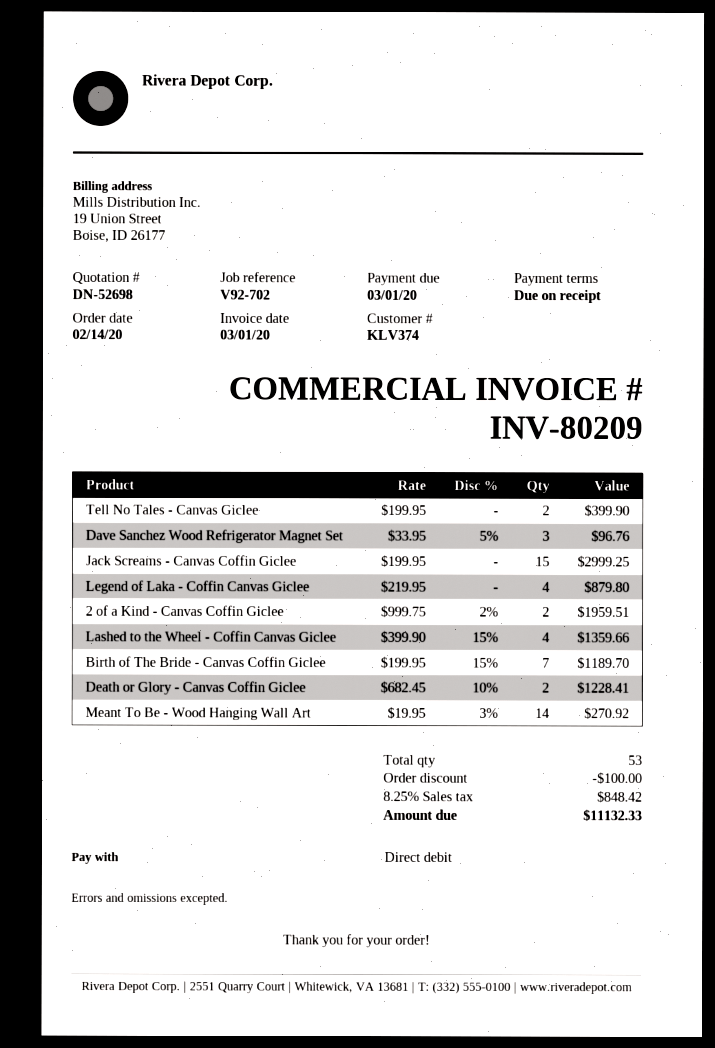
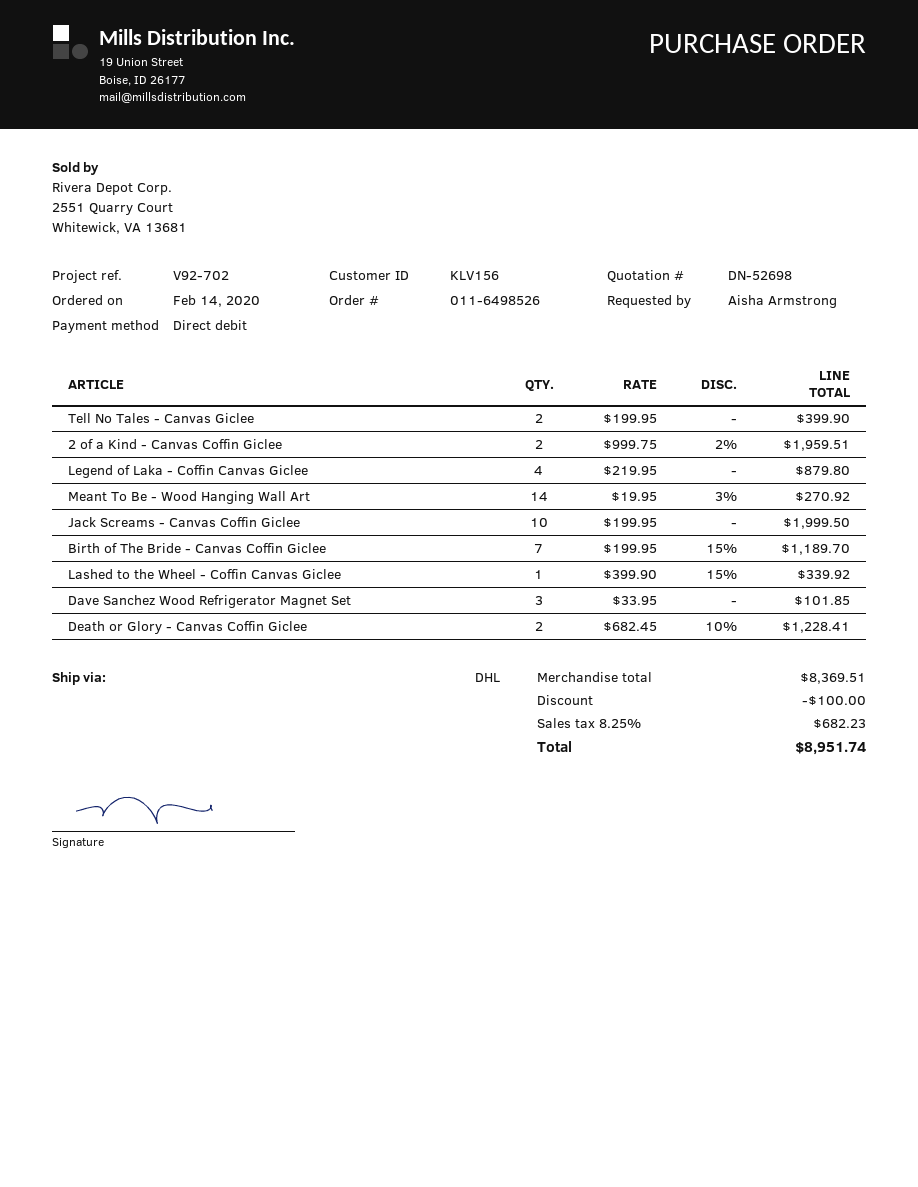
customer number: KLV374 -> KLV156
Dave Sanchez Wood Refrigerator Magnet Set: 3 x 33.95 - 5% = 96.76 -> 3 x 33.95 = 101.85
Jack Screams - Canvas Coffin Giclee: 15 x 199.95 = 2999.25 -> 10 x 199.95 = 1999.50
Lashed to the Wheel - Coffin Canvas Giclee: 4 x 399.90 - 15% = 1359.66 -> 1 x 399.90 - 15% = 339.92
tax: 8.25% = 848.42 -> 8.25% = 682.23
total: 11132.33 -> 8951.74

